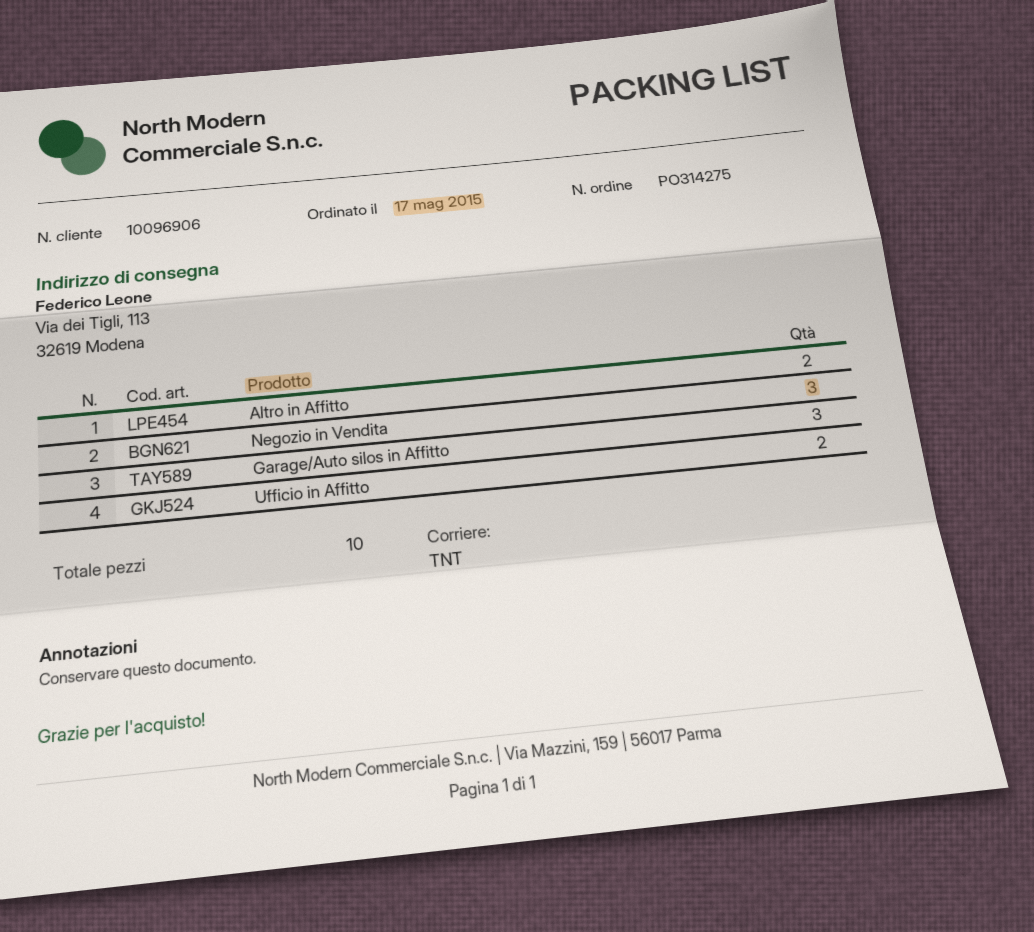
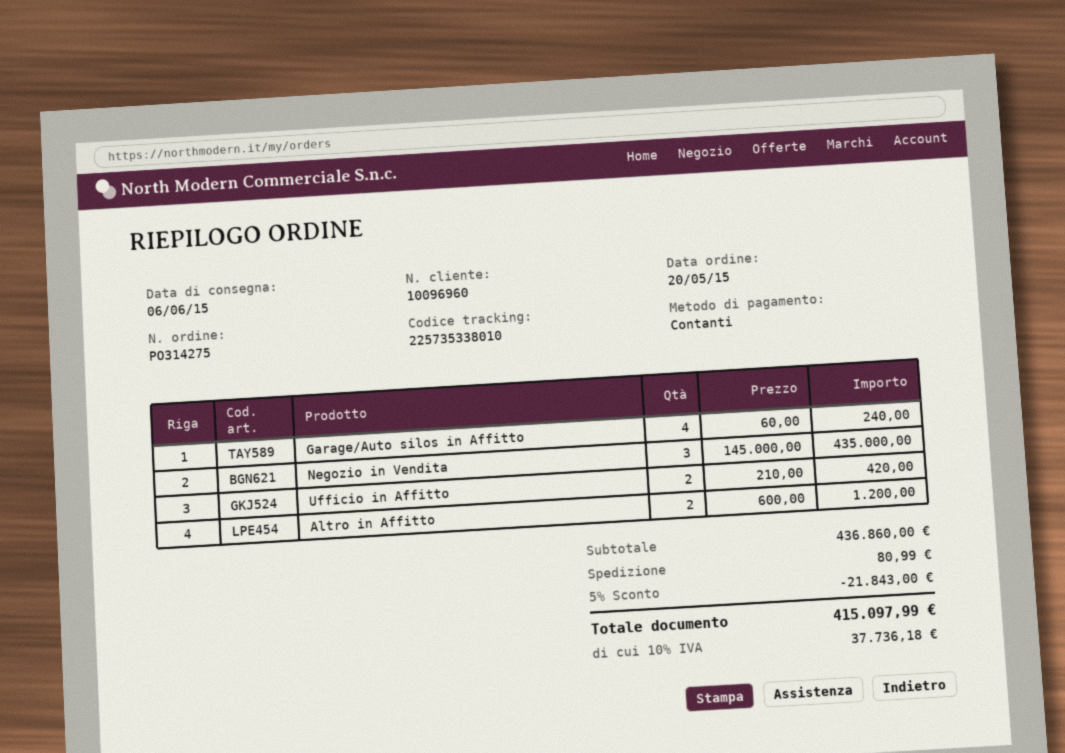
order date: 2015-05-17 -> 2015-05-20
customer number: 10096906 -> 10096960
Garage/Auto silos in Affitto: 3 -> 4

